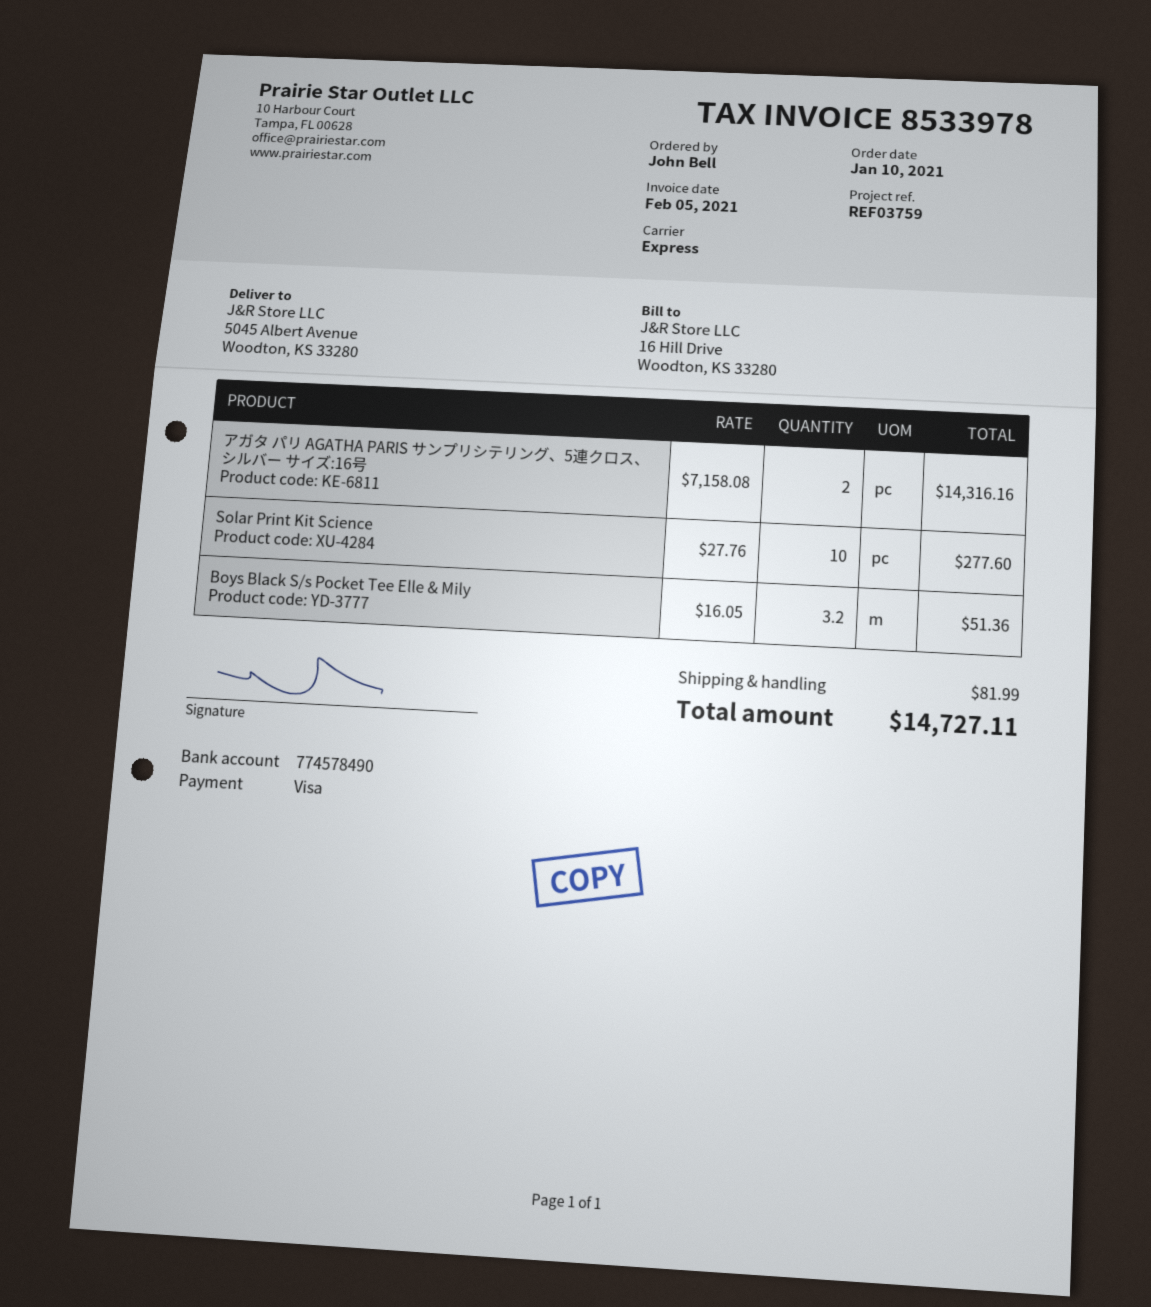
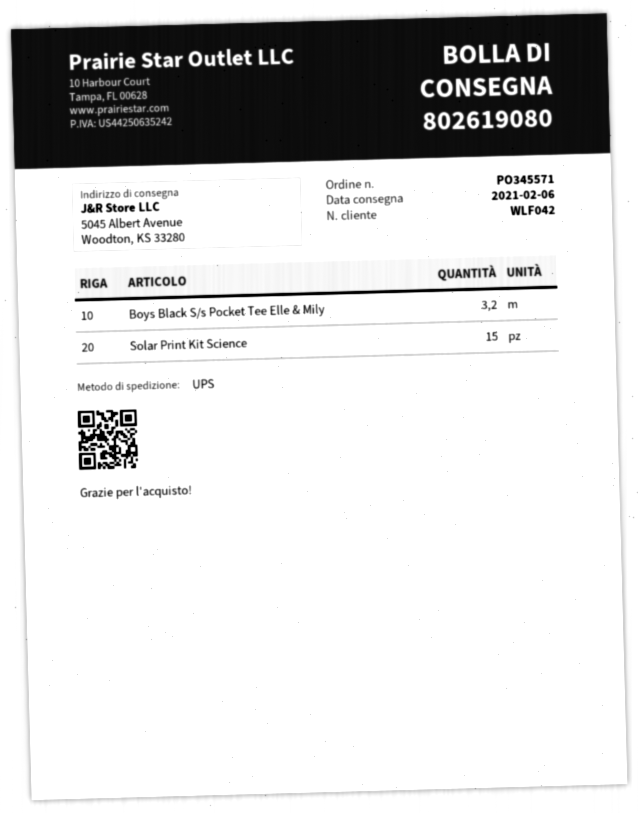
shipping method: express -> UPS
アガタ パリ AGATHA PARIS サンプリシテリング、5連クロス、シルバー サイズ:16号: 2 -> none
Solar Print Kit Science: 10 -> 15

